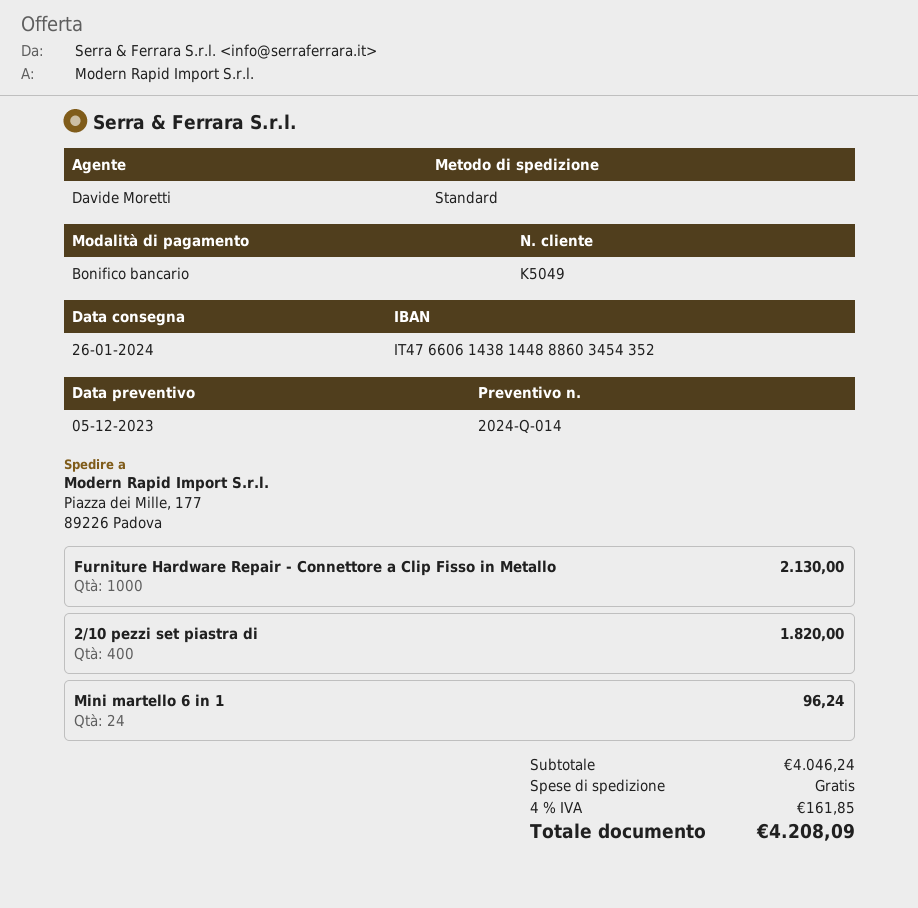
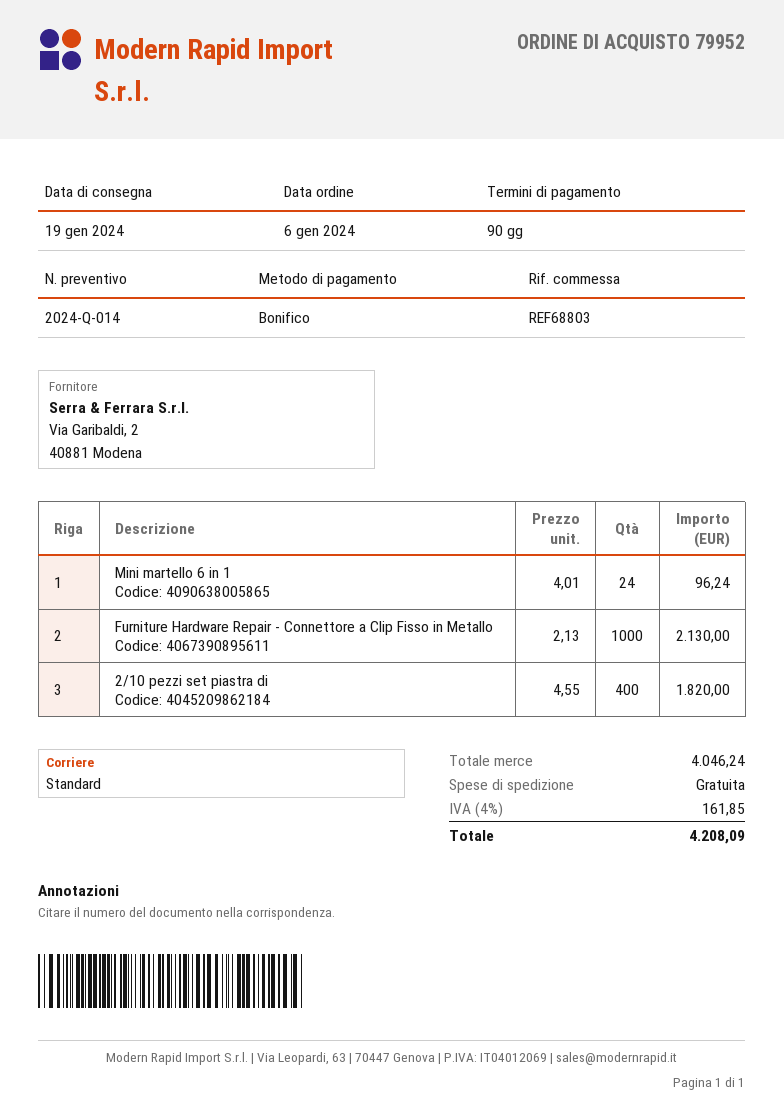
delivery date: 2024-01-26 -> 2024-01-19

